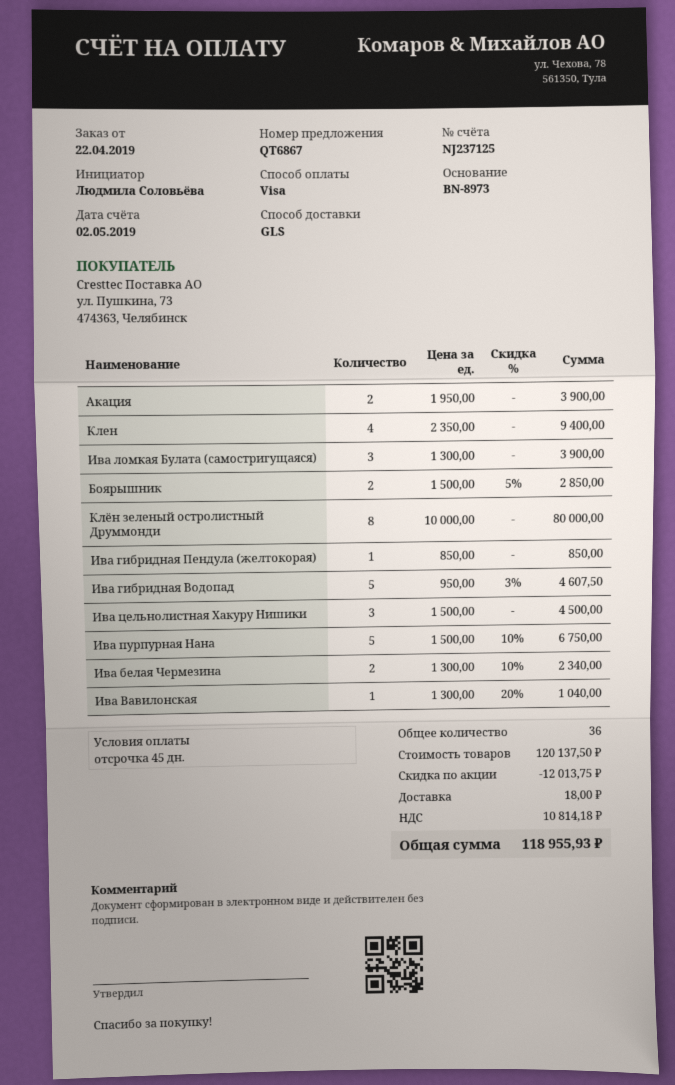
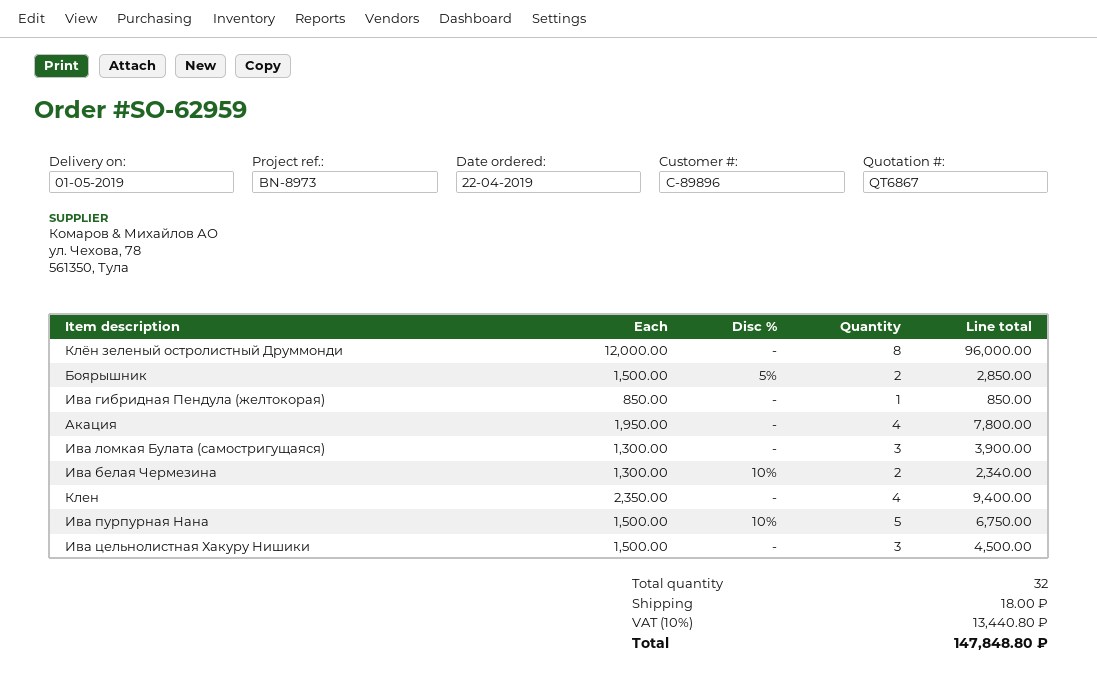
Акация: 2 x 1950.00 = 3900.00 -> 4 x 1950.00 = 7800.00
Клён зеленый остролистный Друммонди: 8 x 10000.00 = 80000.00 -> 8 x 12000.00 = 96000.00
Ива гибридная Водопад: 5 x 950.00 - 3% = 4607.50 -> none
Ива Вавилонская: 1 x 1300.00 - 20% = 1040.00 -> none
total quantity: 36 -> 32
discount: 12013.75 -> none
tax: 10814.18 -> 13440.80
total: 118955.93 -> 147848.80

